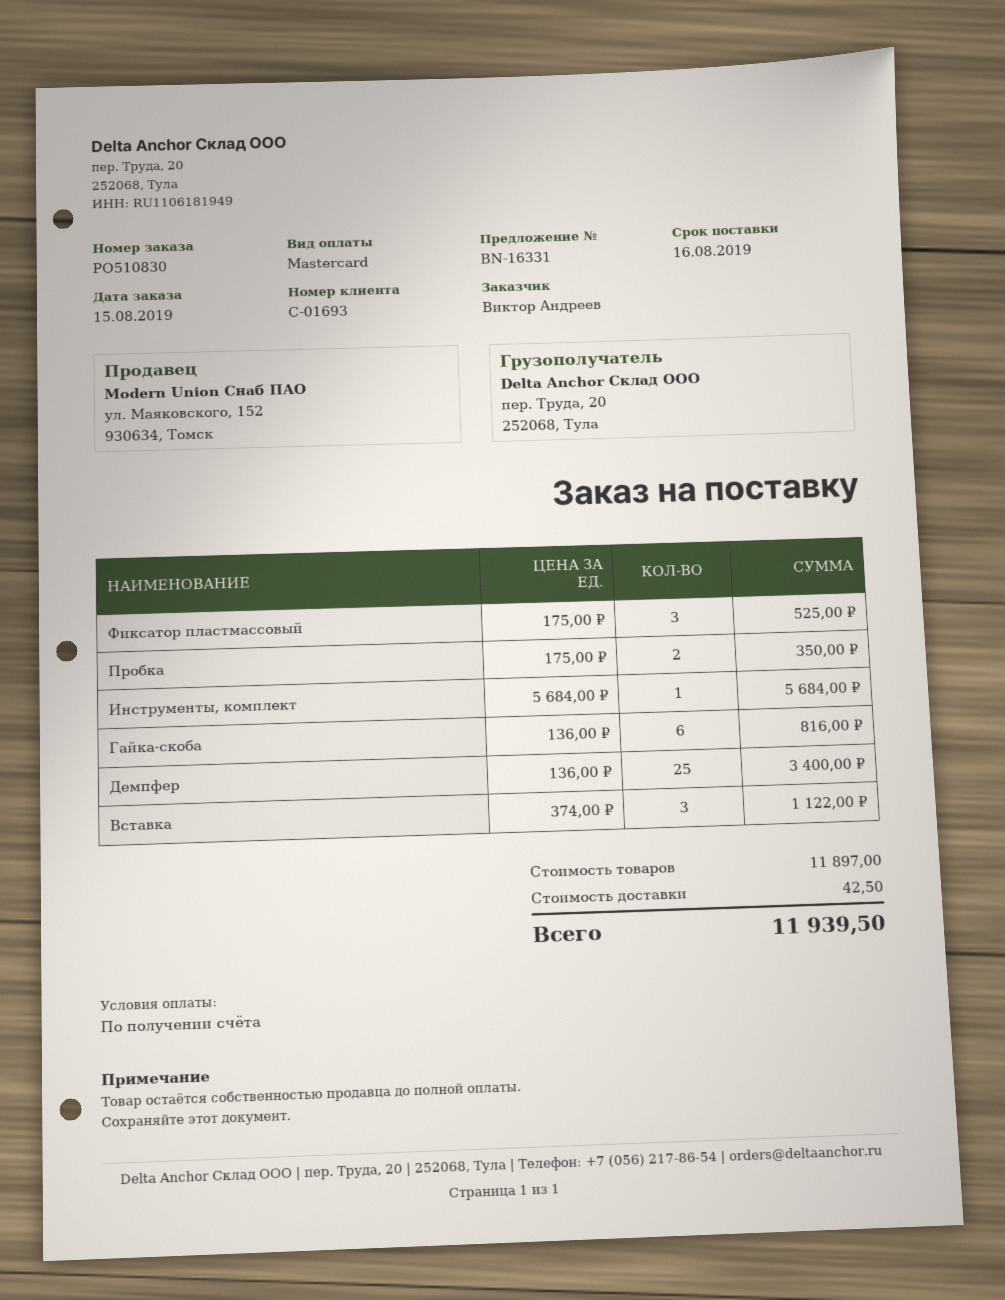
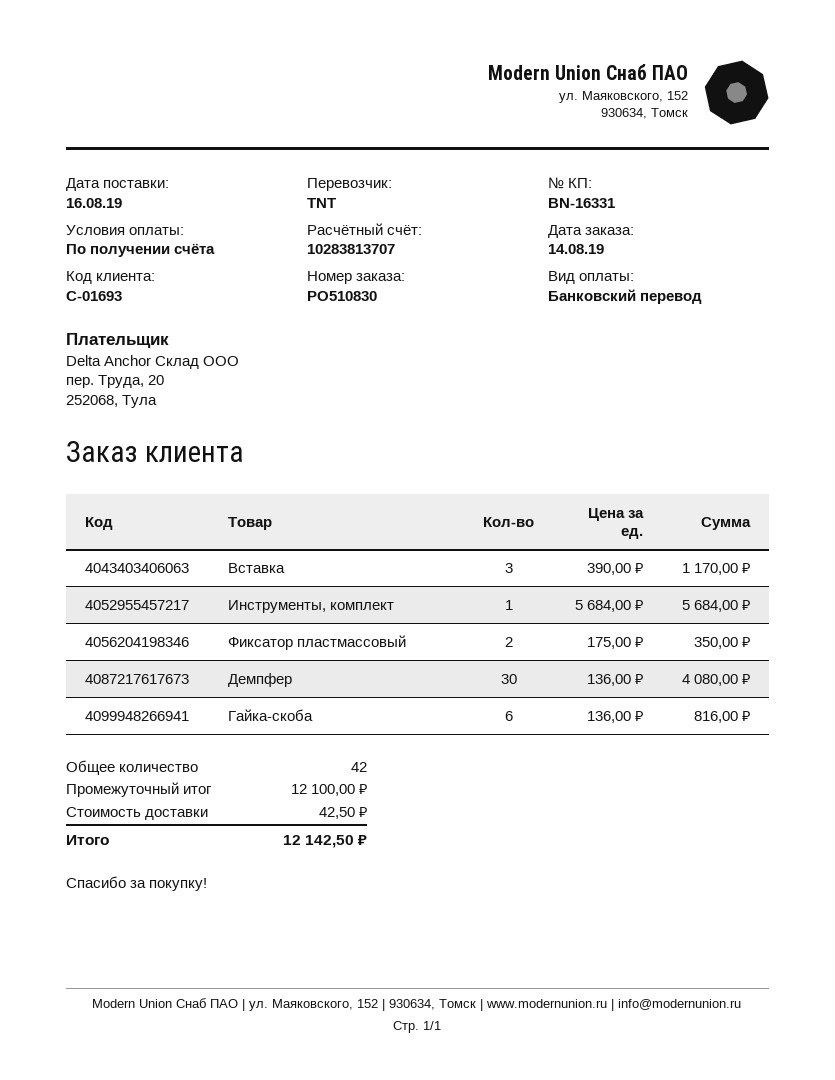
order date: 2019-08-15 -> 2019-08-14
payment method: Mastercard -> bank transfer
Фиксатор пластмассовый: 3 x 175.00 = 525.00 -> 2 x 175.00 = 350.00
Пробка: 2 x 175.00 = 350.00 -> none
Демпфер: 25 x 136.00 = 3400.00 -> 30 x 136.00 = 4080.00
Вставка: 3 x 374.00 = 1122.00 -> 3 x 390.00 = 1170.00
subtotal: 11897.00 -> 12100.00
total: 11939.50 -> 12142.50

